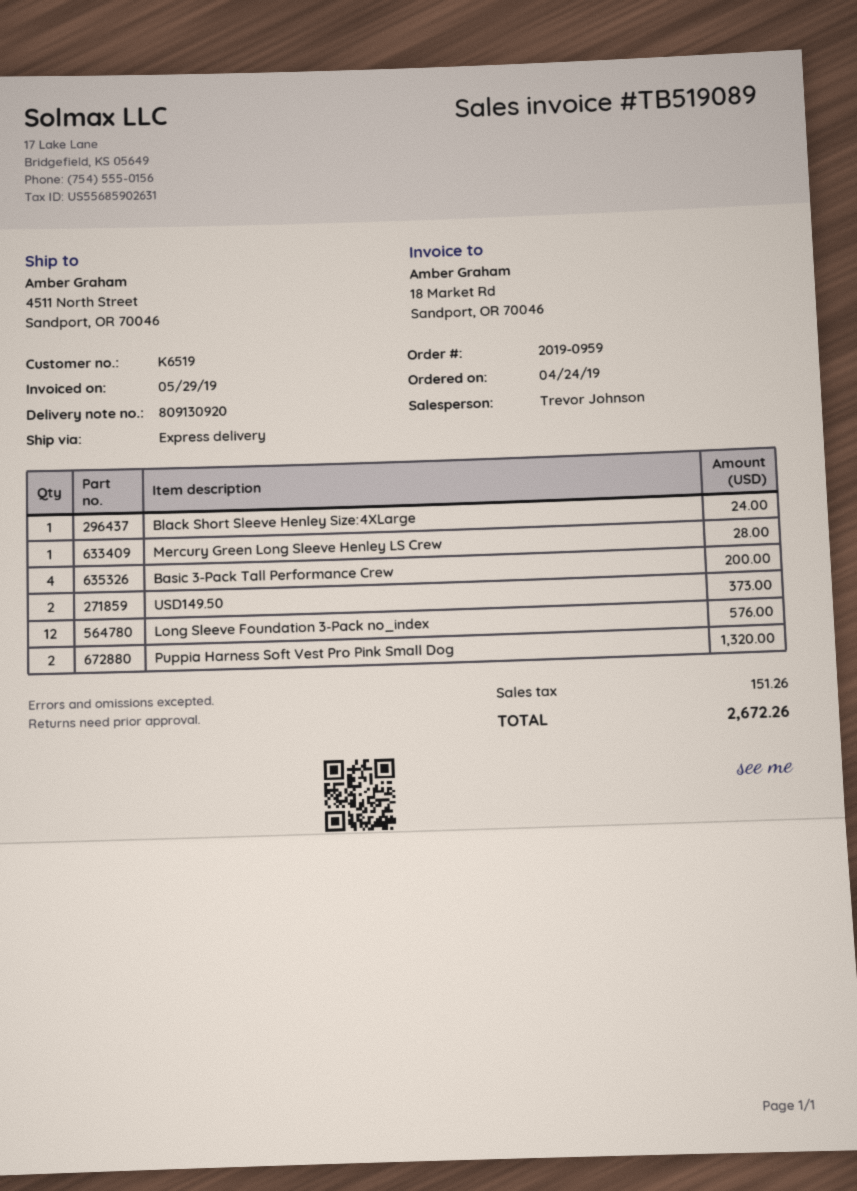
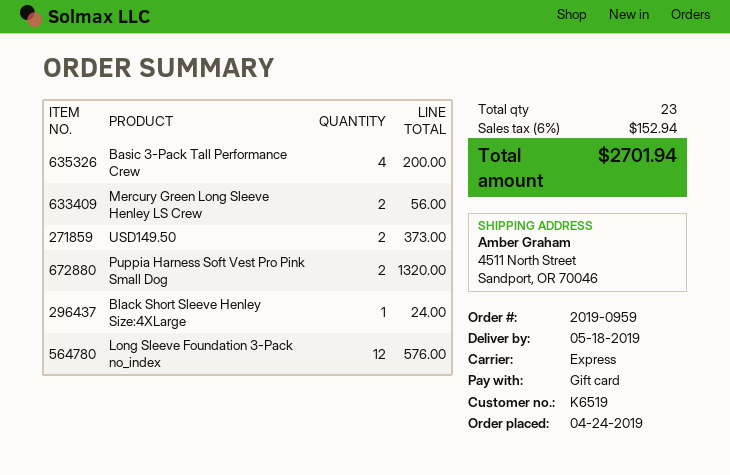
Mercury Green Long Sleeve Henley LS Crew: 1 for 28.00 -> 2 for 56.00
tax: 151.26 -> 152.94
total: 2672.26 -> 2701.94

